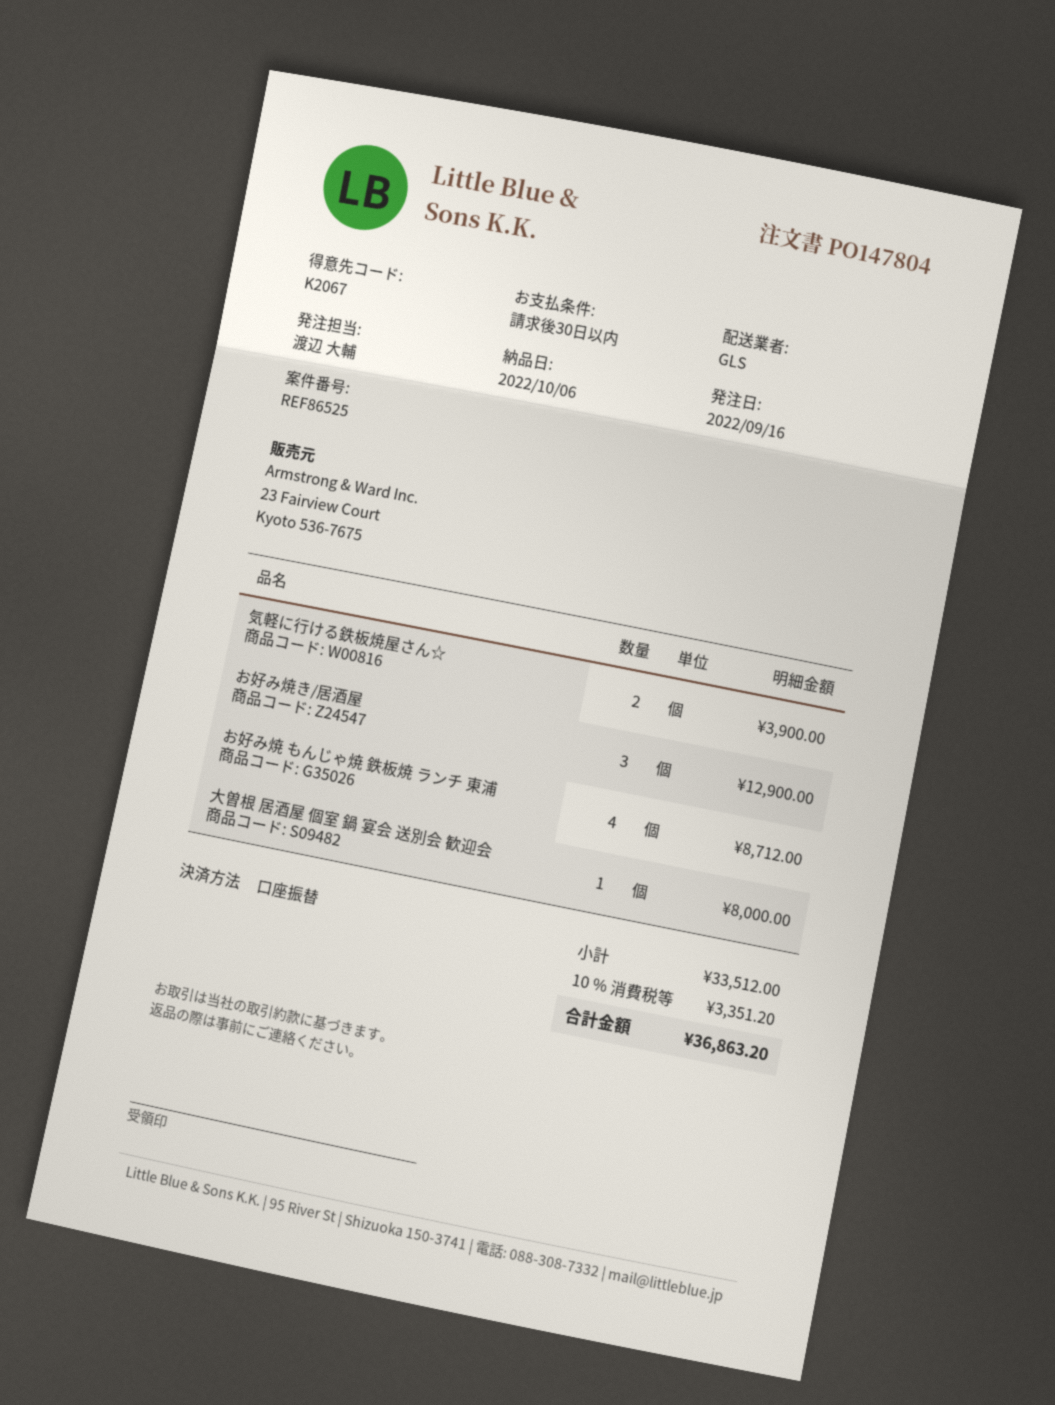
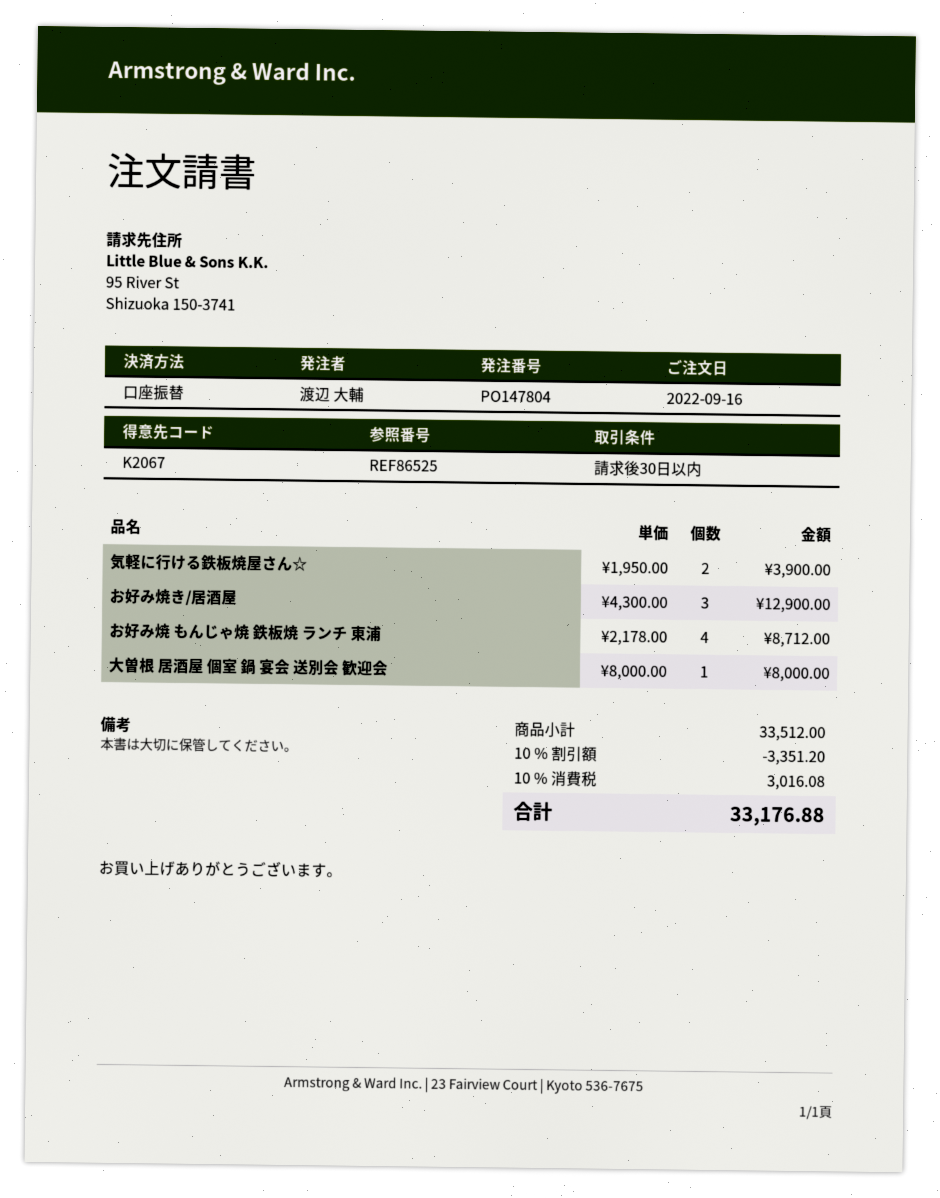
discount: none -> 10% = 3351.20
tax: 10% = 3351.20 -> 10% = 3016.08
total: 36863.20 -> 33176.88

